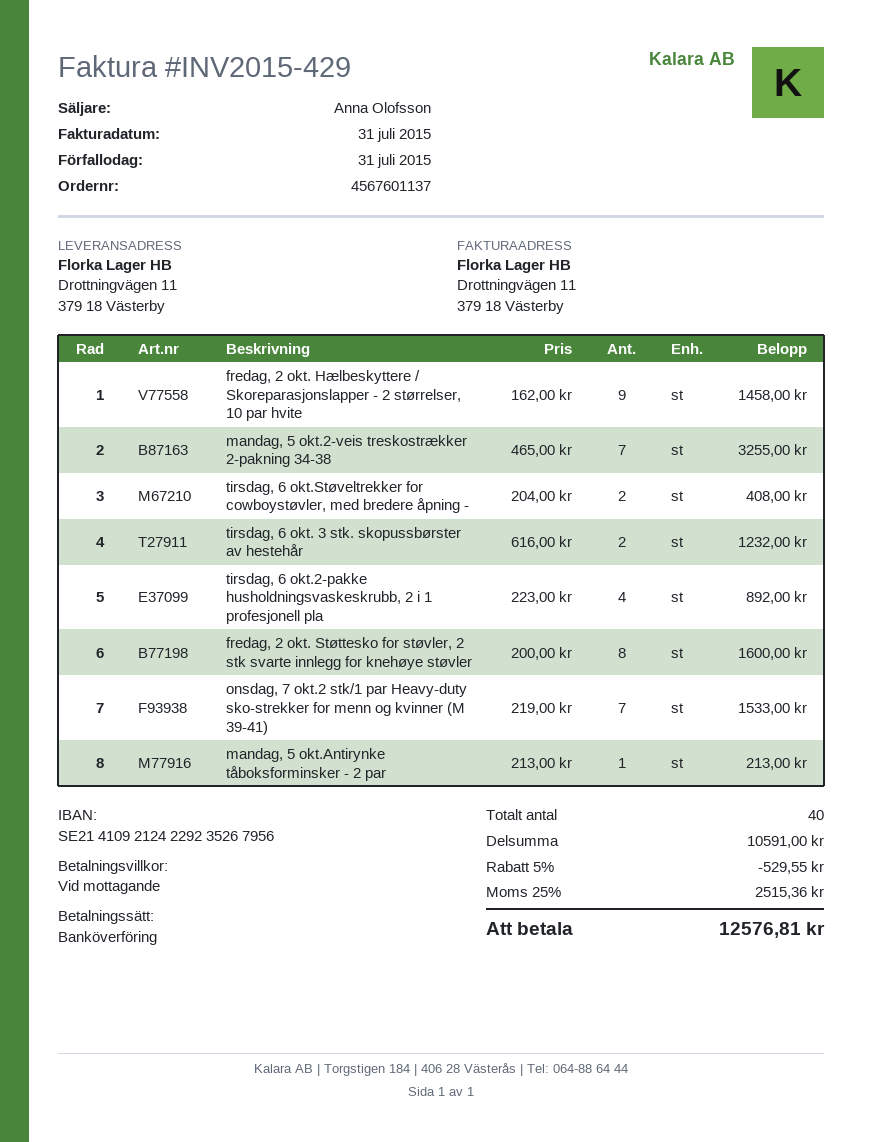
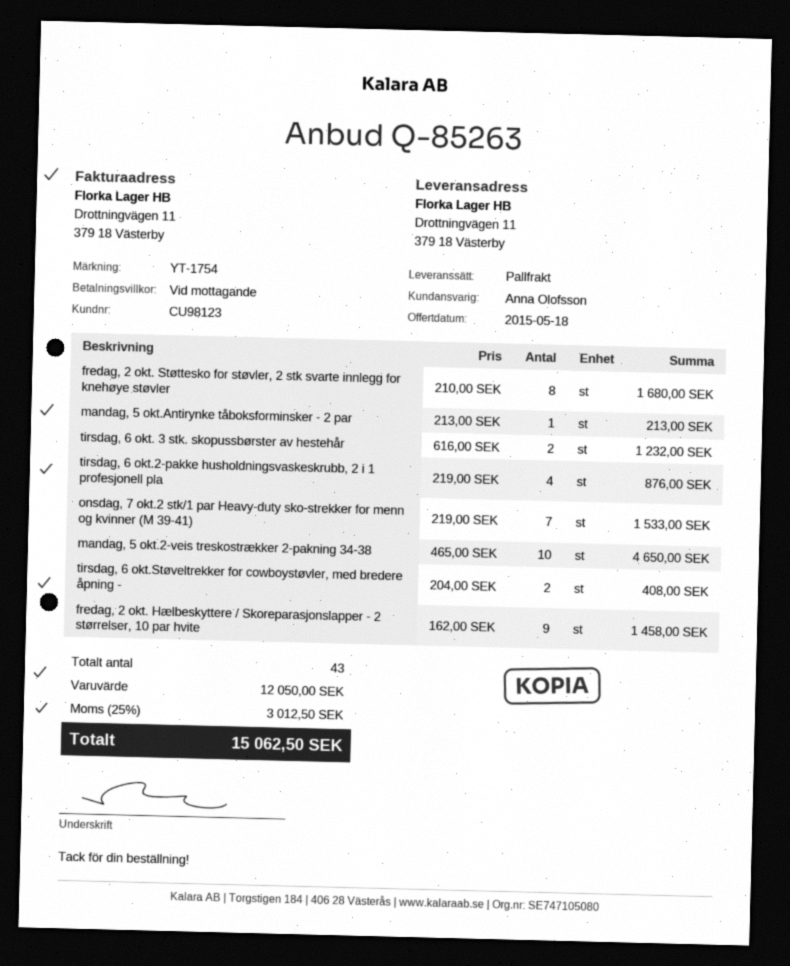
mandag, 5 okt.2-veis treskostrækker 2-pakning 34-38: 7 x 465.00 = 3255.00 -> 10 x 465.00 = 4650.00
tirsdag, 6 okt.2-pakke husholdningsvaskeskrubb, 2 i 1 profesjonell pla: 4 x 223.00 = 892.00 -> 4 x 219.00 = 876.00
fredag, 2 okt. Støttesko for støvler, 2 stk svarte innlegg for knehøye støvler: 8 x 200.00 = 1600.00 -> 8 x 210.00 = 1680.00
total quantity: 40 -> 43
subtotal: 10591.00 -> 12050.00
discount: 5% = 529.55 -> none
tax: 25% = 2515.36 -> 25% = 3012.50
total: 12576.81 -> 15062.50

